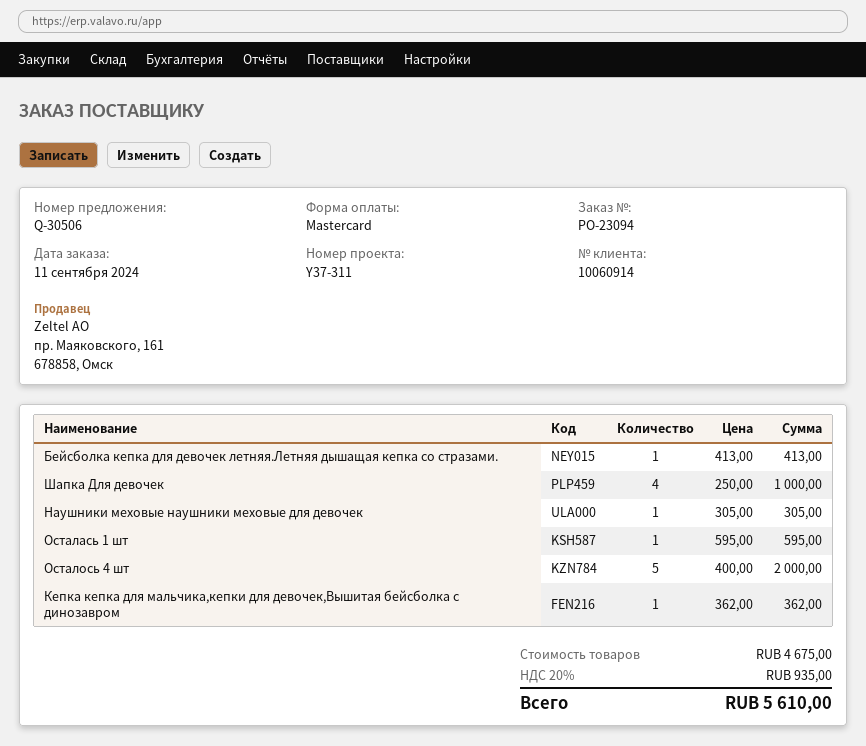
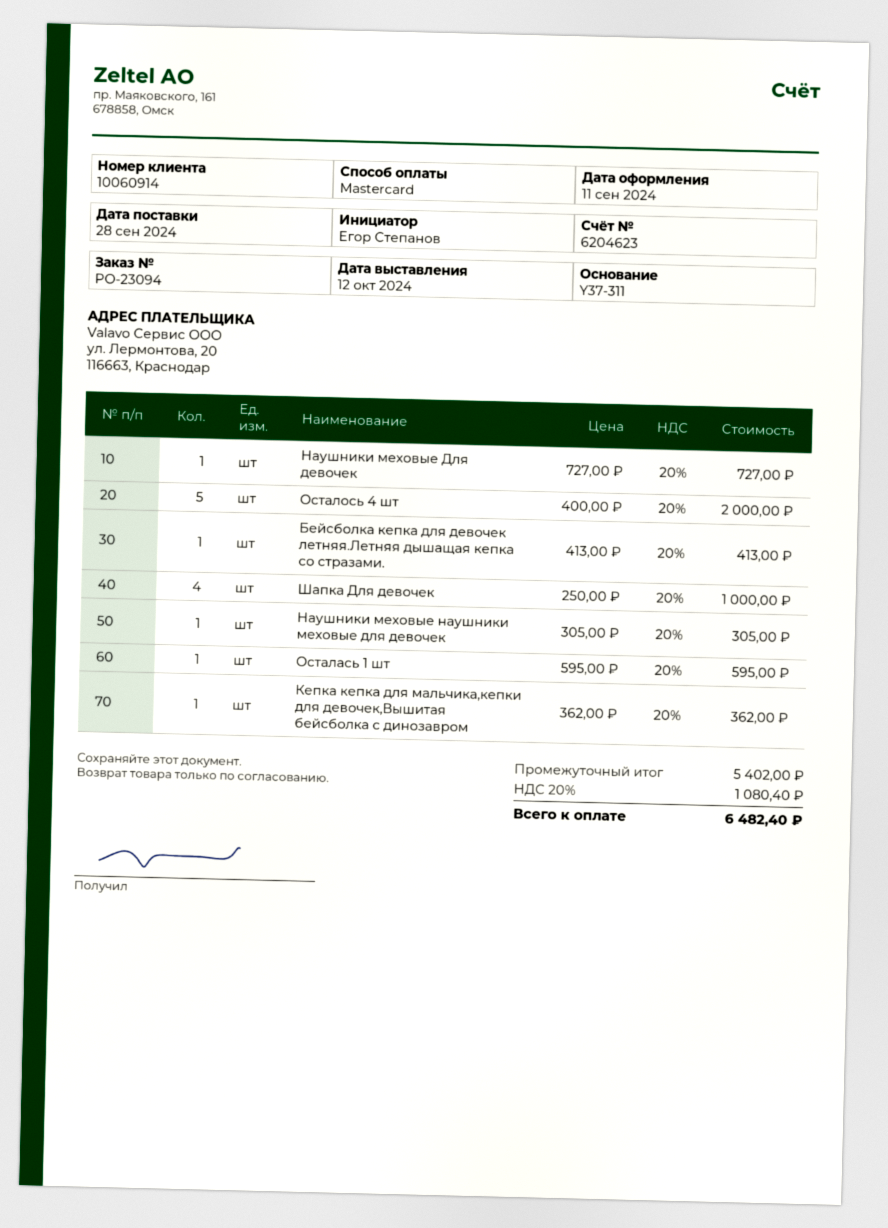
Наушники меховые Для девочек: none -> 1 x 727.00 = 727.00
subtotal: 4675.00 -> 5402.00
tax: 20% = 935.00 -> 20% = 1080.40
total: 5610.00 -> 6482.40

